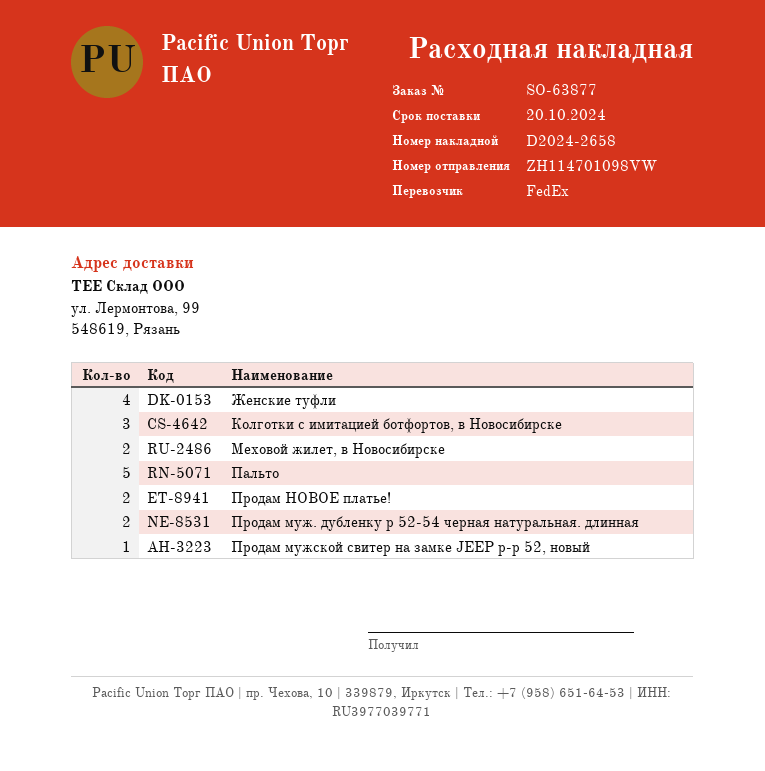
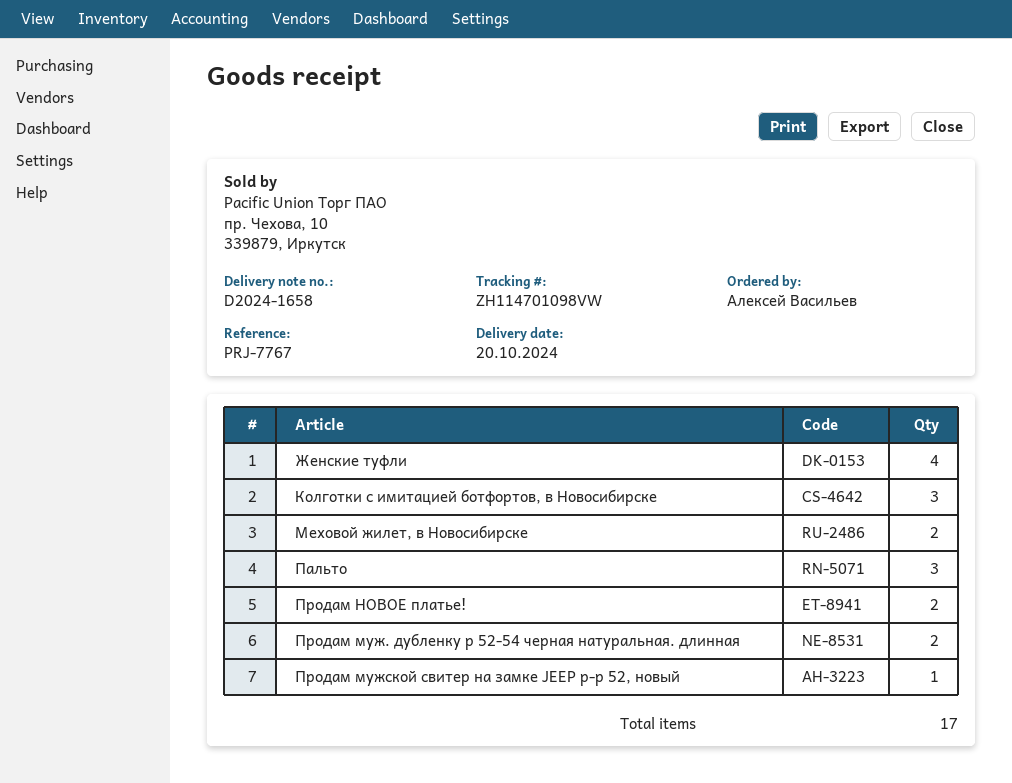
delivery note number: D2024-2658 -> D2024-1658
Пальто: 5 -> 3

